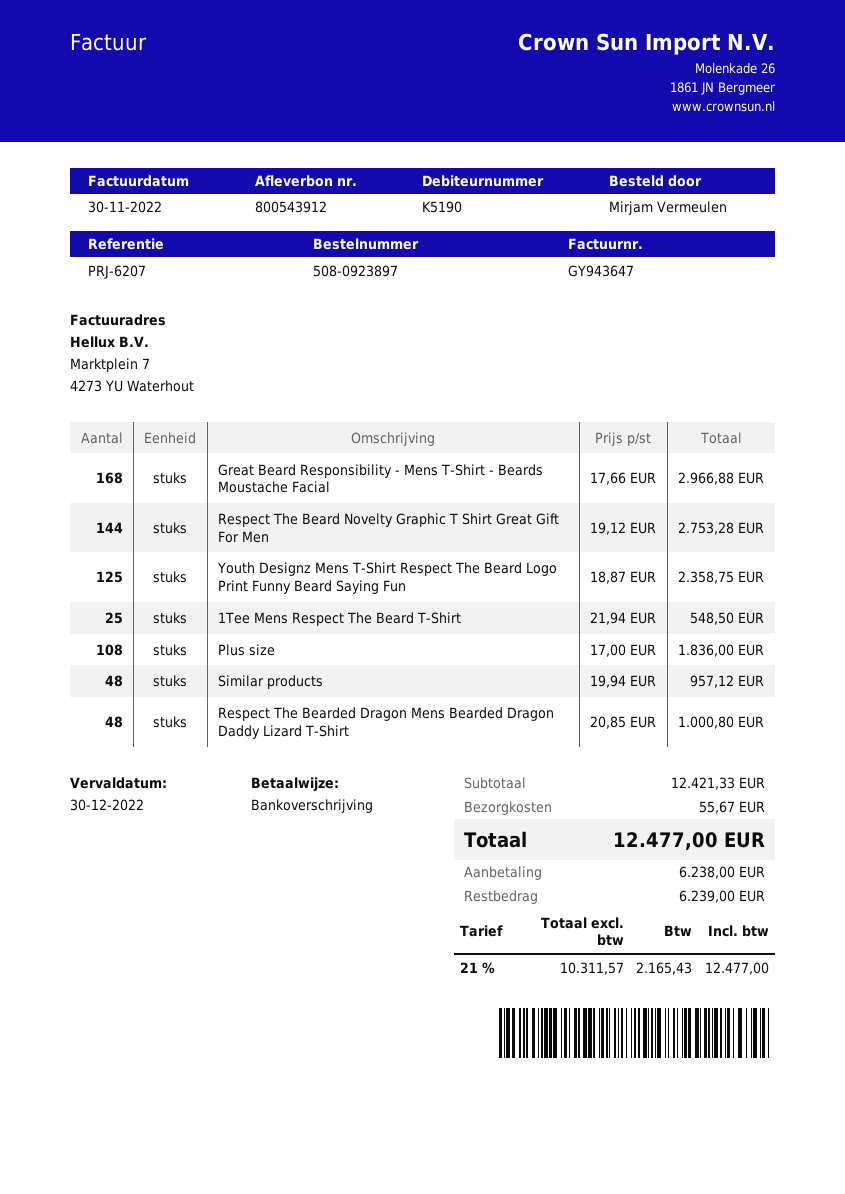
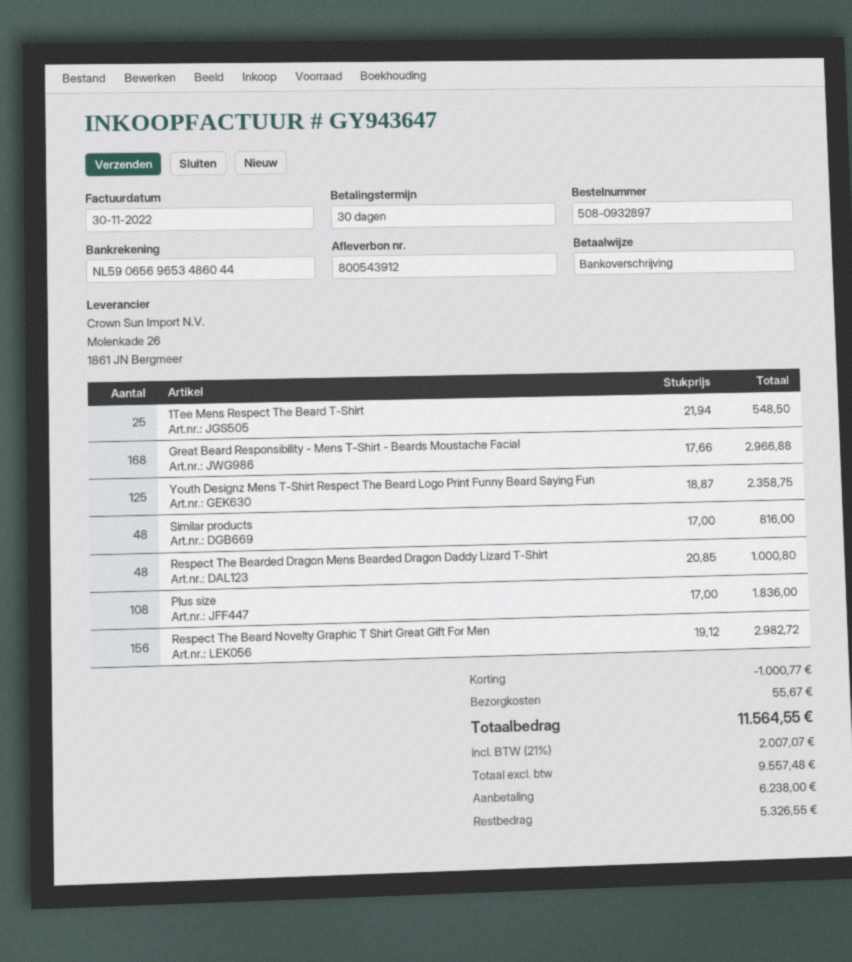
order number: 508-0923897 -> 508-0932897
Respect The Beard Novelty Graphic T Shirt Great Gift For Men: 144 x 19.12 = 2753.28 -> 156 x 19.12 = 2982.72
Similar products: 48 x 19.94 = 957.12 -> 48 x 17.00 = 816.00
discount: none -> 1000.77
net: 10311.57 -> 9557.48
tax: 21% = 2165.43 -> 21% = 2007.07
total: 12477.00 -> 11564.55
balance: 6239.00 -> 5326.55

